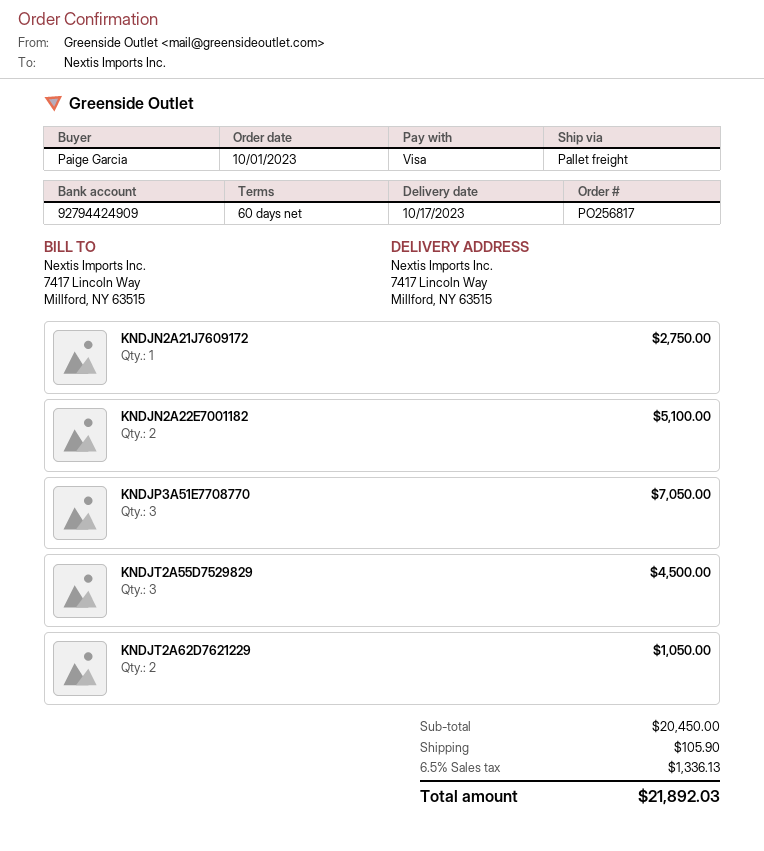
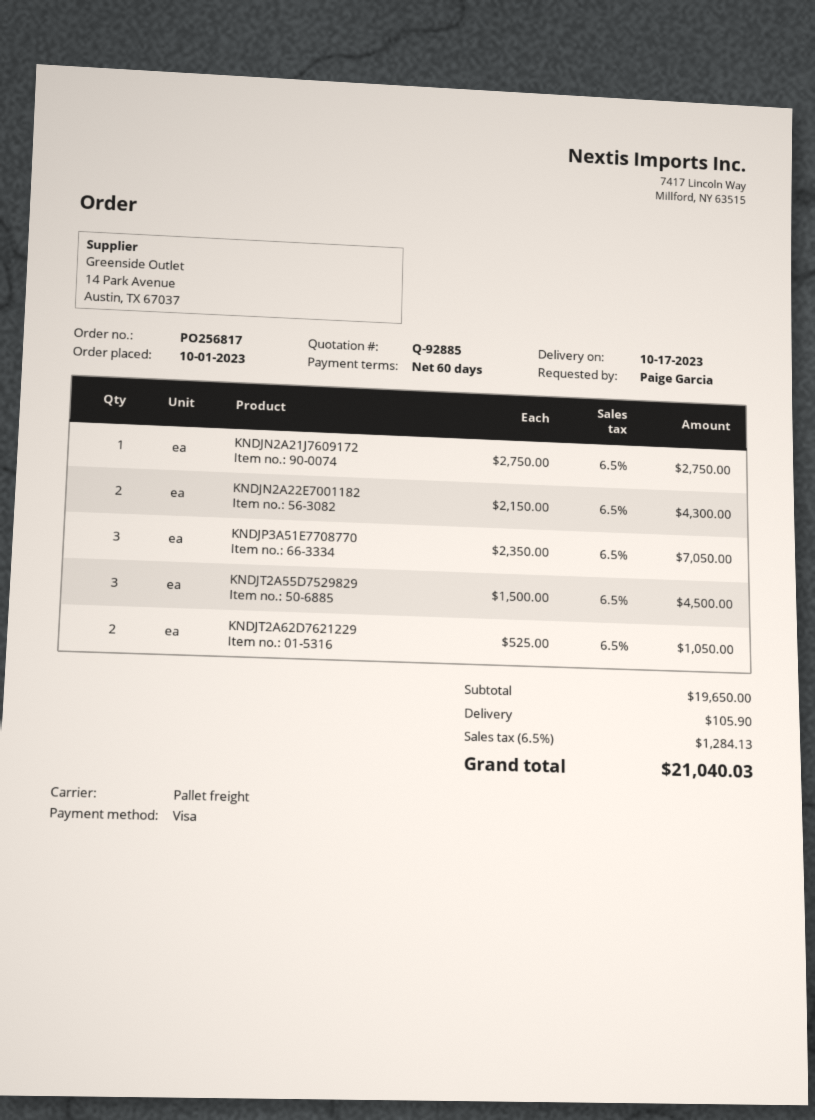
KNDJN2A22E7001182: 2 for 5100.00 -> 2 for 4300.00
subtotal: 20450.00 -> 19650.00
tax: 6.5% = 1336.13 -> 6.5% = 1284.13
total: 21892.03 -> 21040.03

